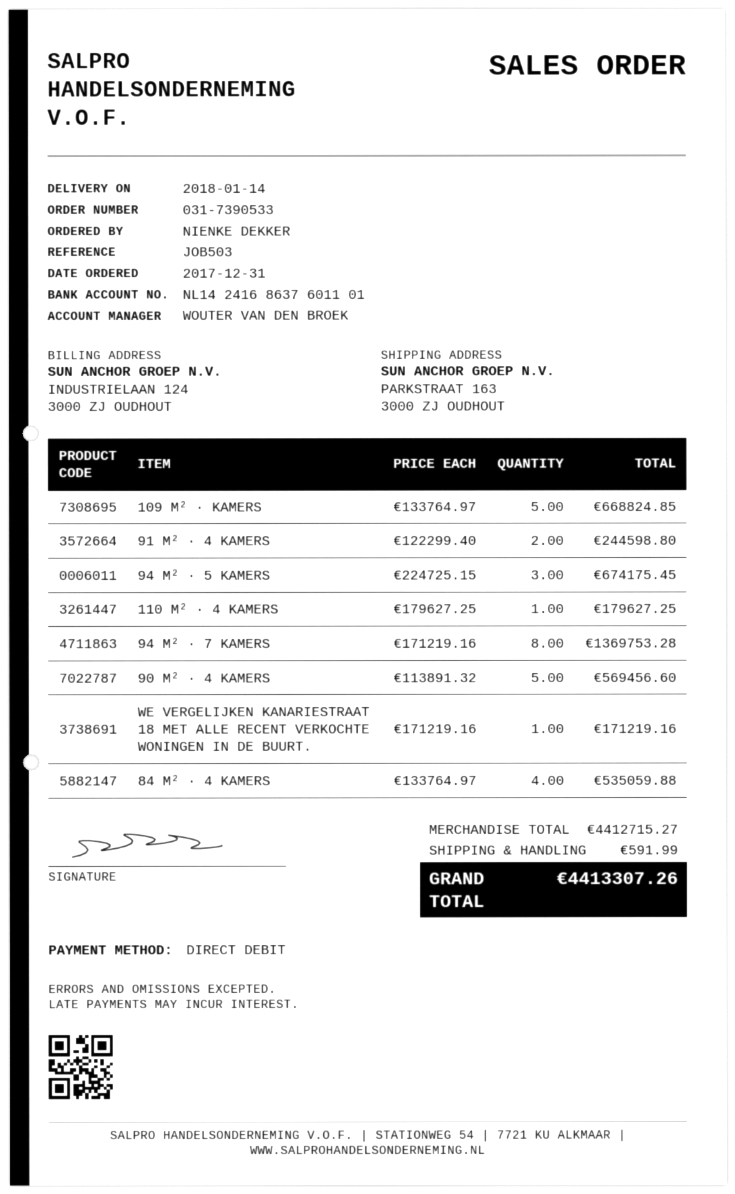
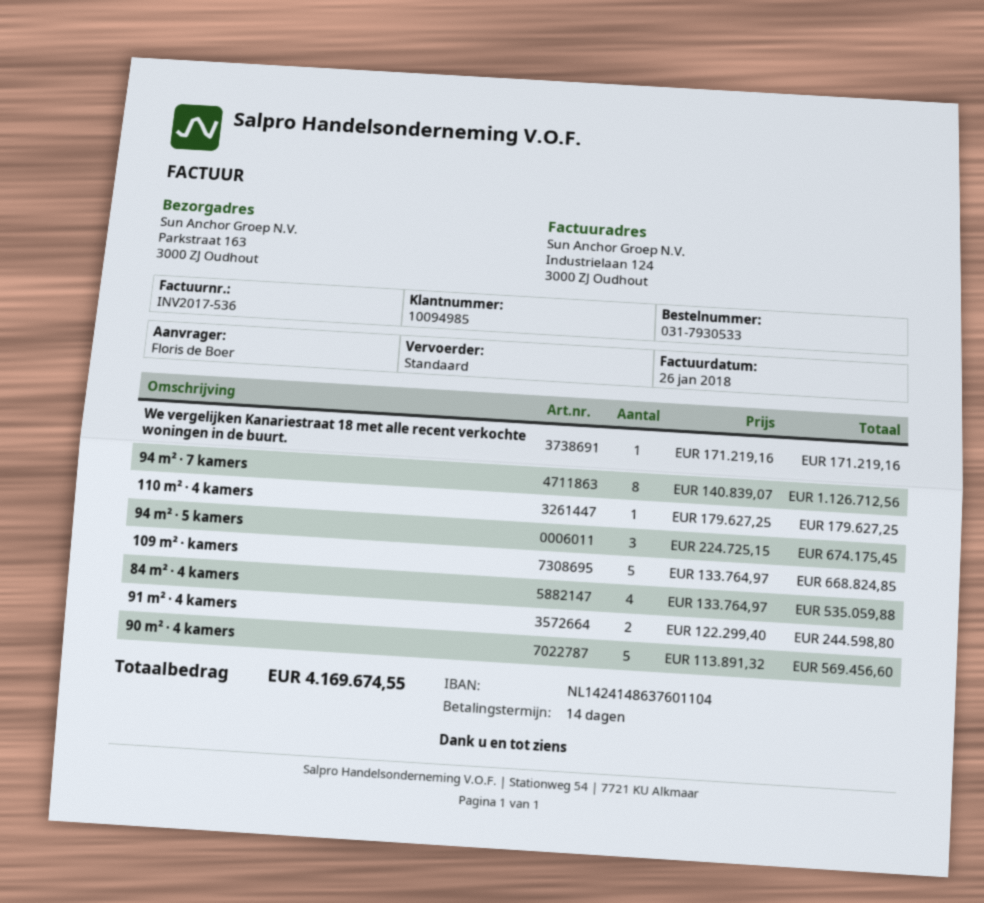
order number: 031-7390533 -> 031-7930533
ordered by: NIENKE DEKKER -> Floris de Boer
bank account: NL1424168637601101 -> NL1424148637601104
94 M² · 7 KAMERS: 8 x 171219.16 = 1369753.28 -> 8 x 140839.07 = 1126712.56
shipping: 591.99 -> none
total: 4413307.26 -> 4169674.55

